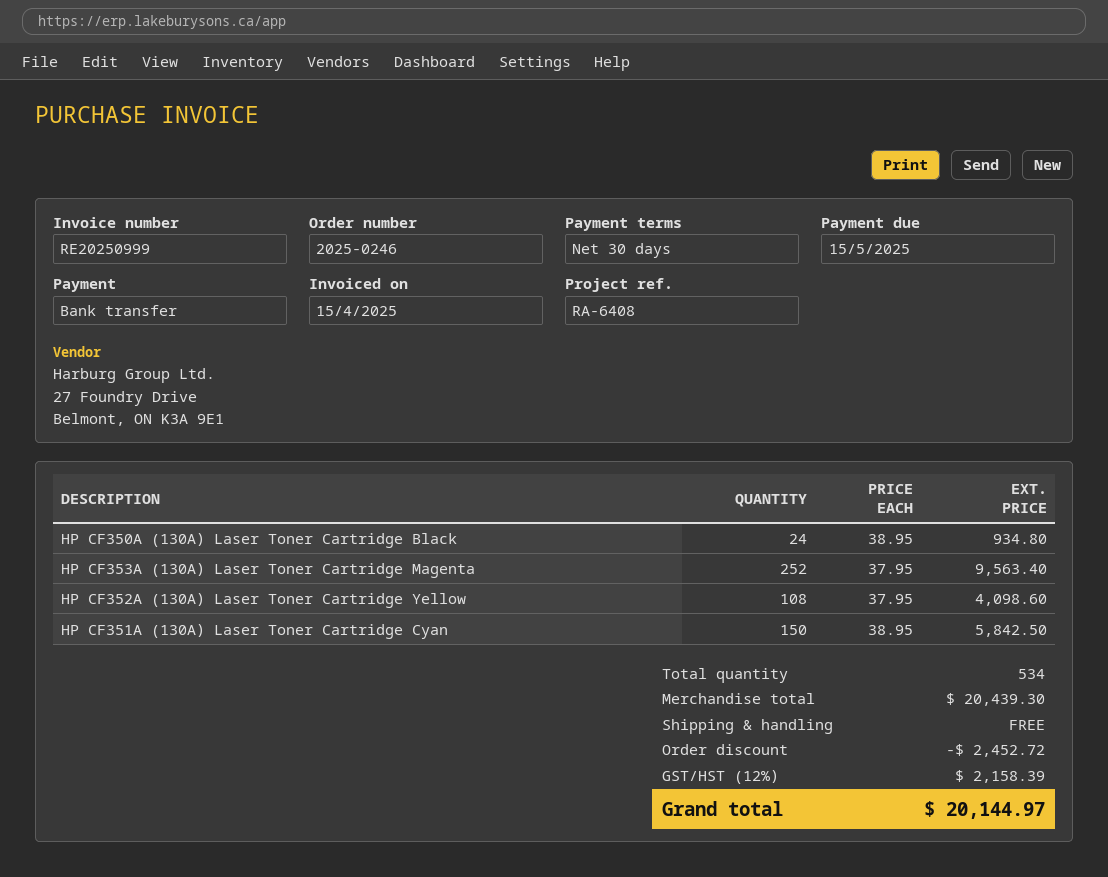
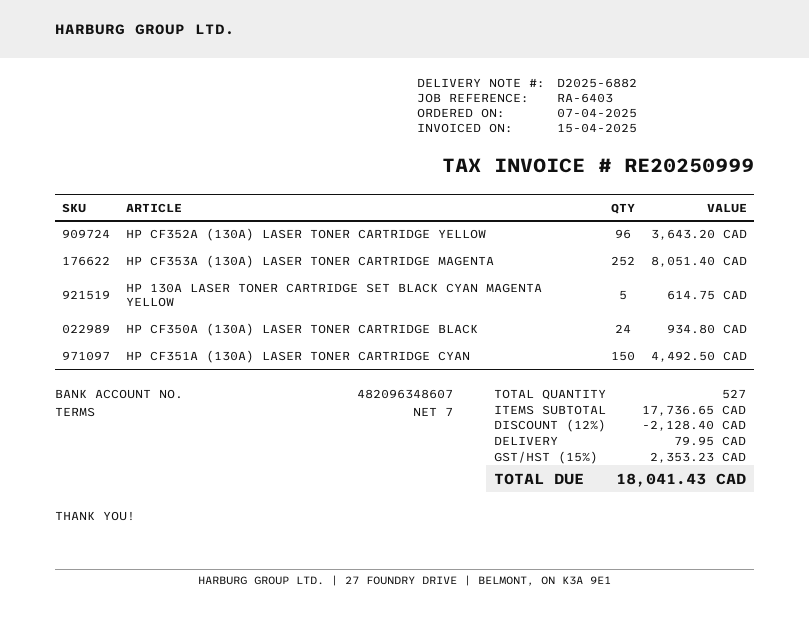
payment terms: 30 days -> 7 days
reference: RA-6408 -> RA-6403
HP CF353A (130A) Laser Toner Cartridge Magenta: 252 for 9563.40 -> 252 for 8051.40
HP CF352A (130A) Laser Toner Cartridge Yellow: 108 for 4098.60 -> 96 for 3643.20
HP CF351A (130A) Laser Toner Cartridge Cyan: 150 for 5842.50 -> 150 for 4492.50
HP 130A LASER TONER CARTRIDGE SET BLACK CYAN MAGENTA YELLOW: none -> 5 for 614.75
total quantity: 534 -> 527
subtotal: 20439.30 -> 17736.65
discount: 2452.72 -> 2128.40
shipping: 0.00 -> 79.95
tax: 12% = 2158.39 -> 15% = 2353.23
total: 20144.97 -> 18041.43

